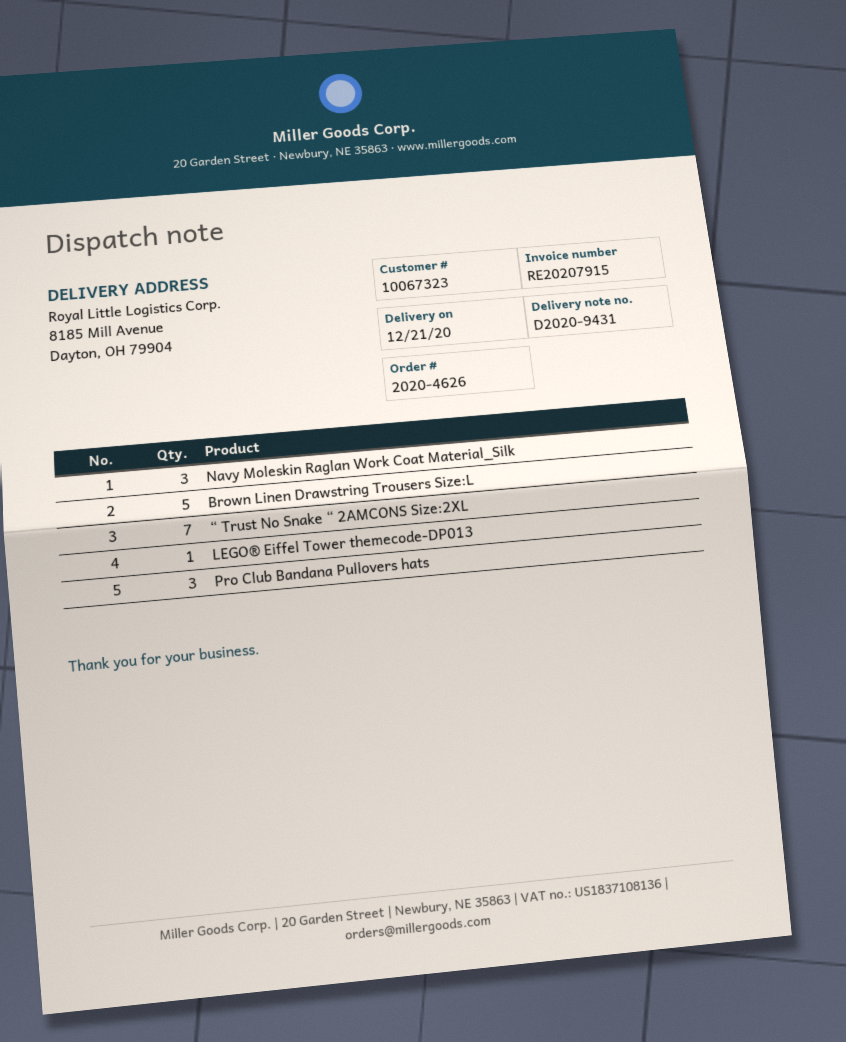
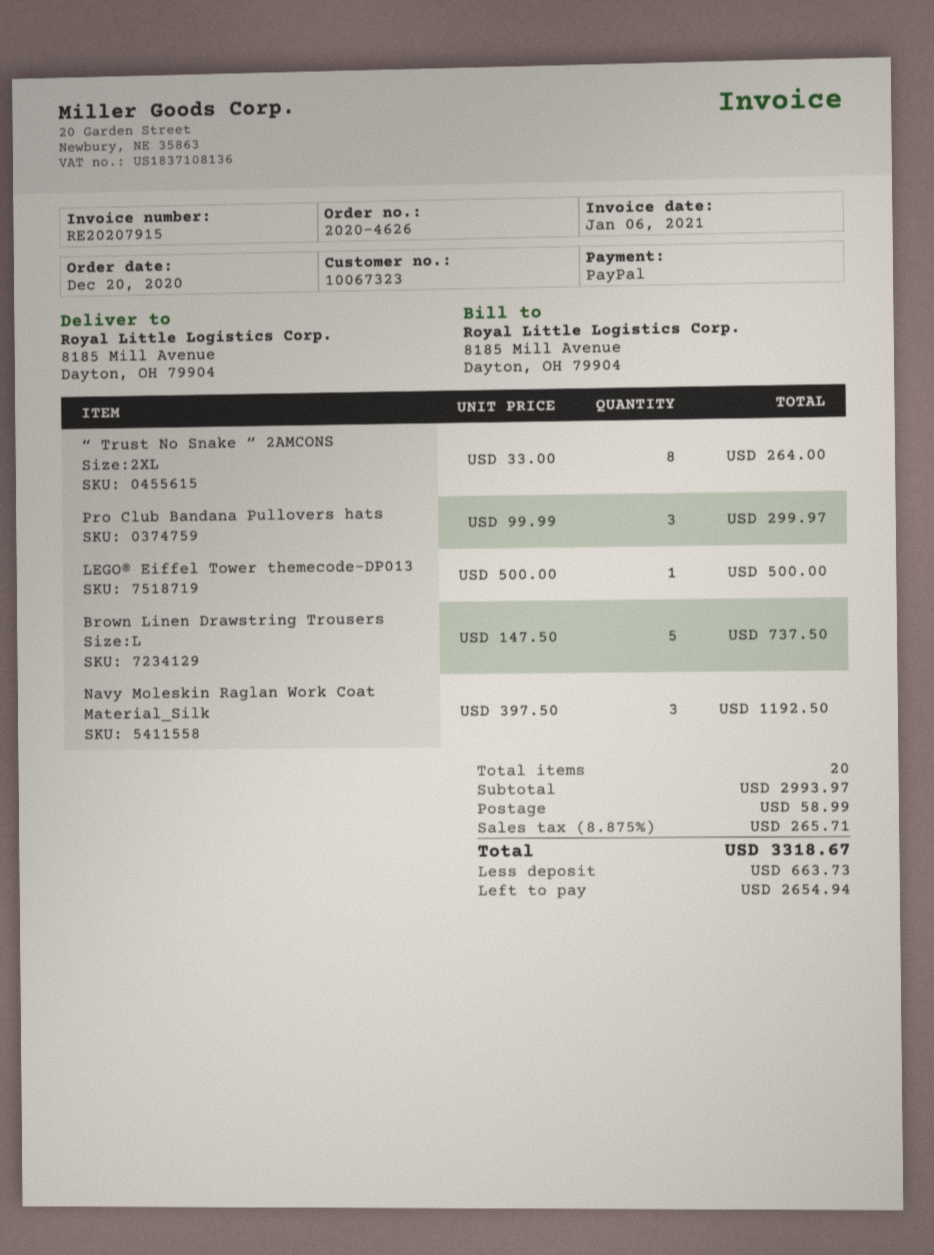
“ Trust No Snake “ 2AMCONS Size:2XL: 7 -> 8

